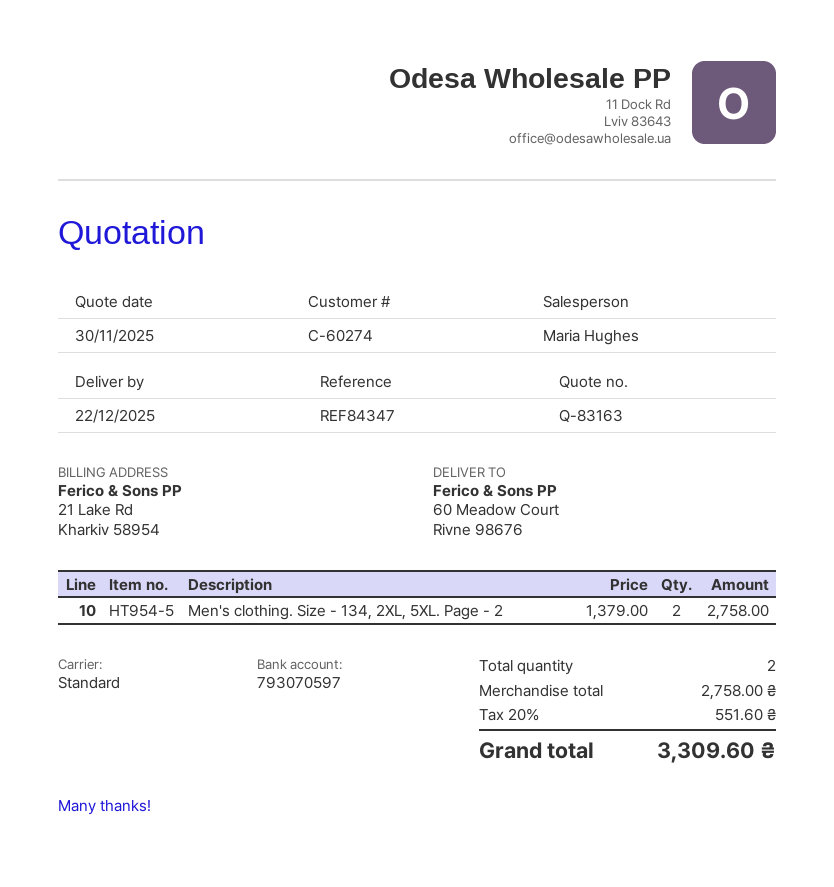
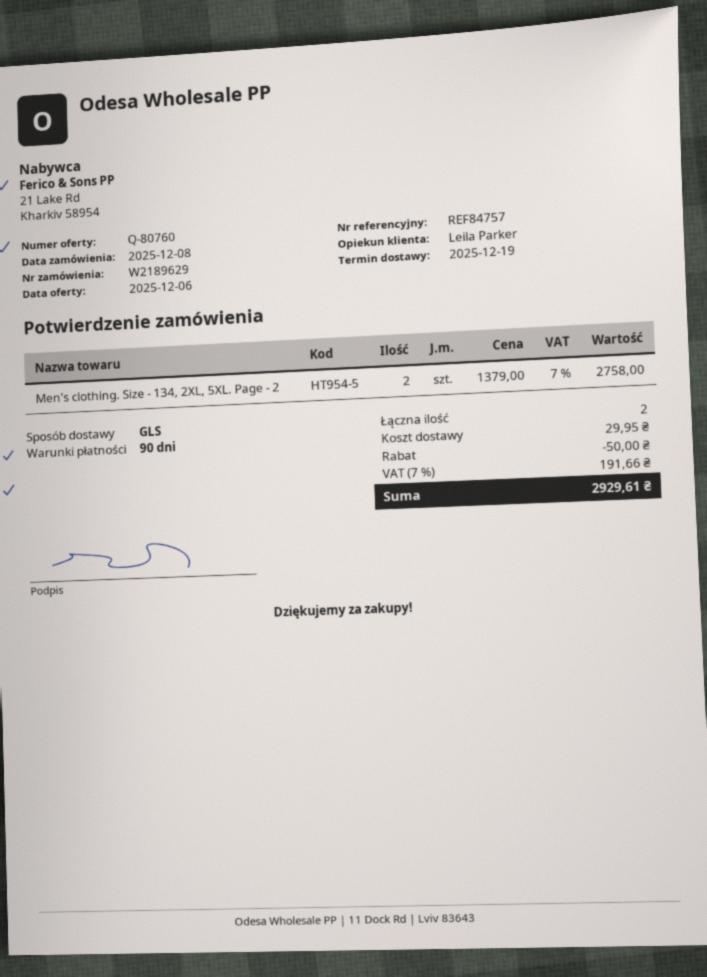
quote number: Q-83163 -> Q-80760
quote date: 2025-11-30 -> 2025-12-06
delivery date: 2025-12-22 -> 2025-12-19
reference: REF84347 -> REF84757
sales rep: Maria Hughes -> Leila Parker
shipping method: standard -> GLS
discount: none -> 50.00
shipping: none -> 29.95
tax: 20% = 551.60 -> 7% = 191.66
total: 3309.60 -> 2929.61

